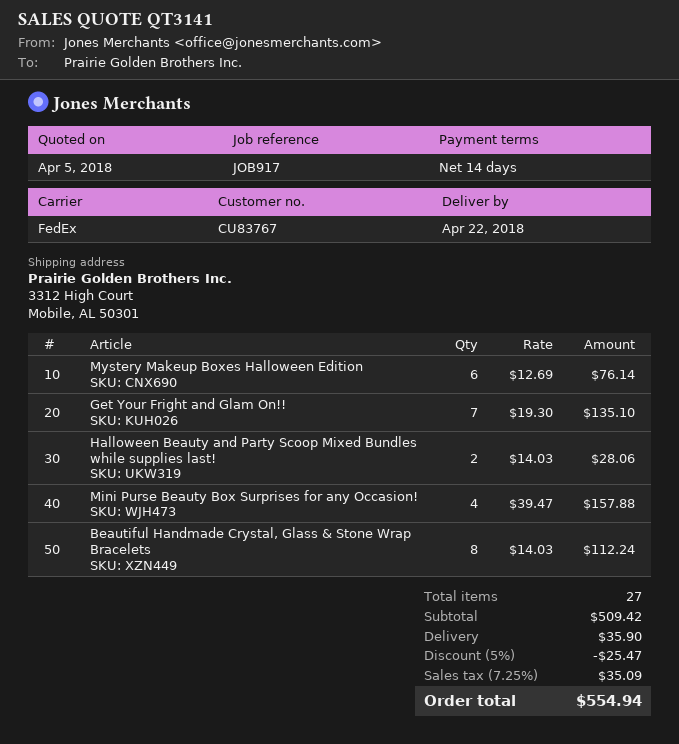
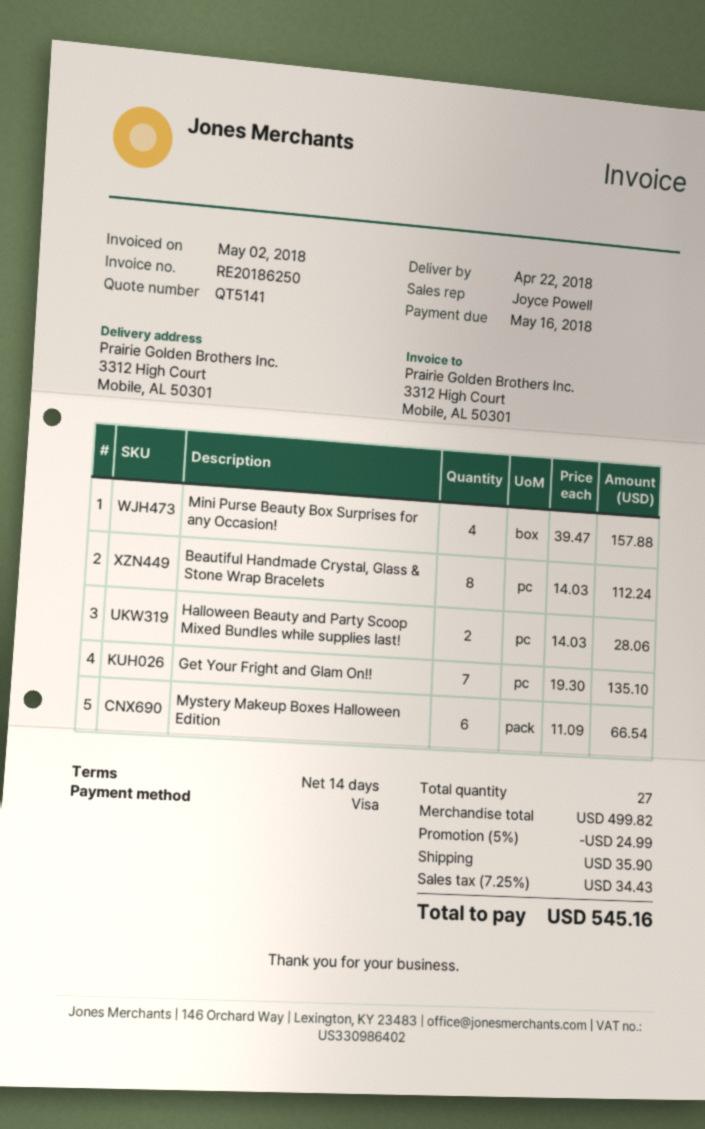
quote number: QT3141 -> QT5141
Mystery Makeup Boxes Halloween Edition: 6 x 12.69 = 76.14 -> 6 x 11.09 = 66.54
subtotal: 509.42 -> 499.82
discount: 5% = 25.47 -> 5% = 24.99
tax: 7.25% = 35.09 -> 7.25% = 34.43
total: 554.94 -> 545.16

